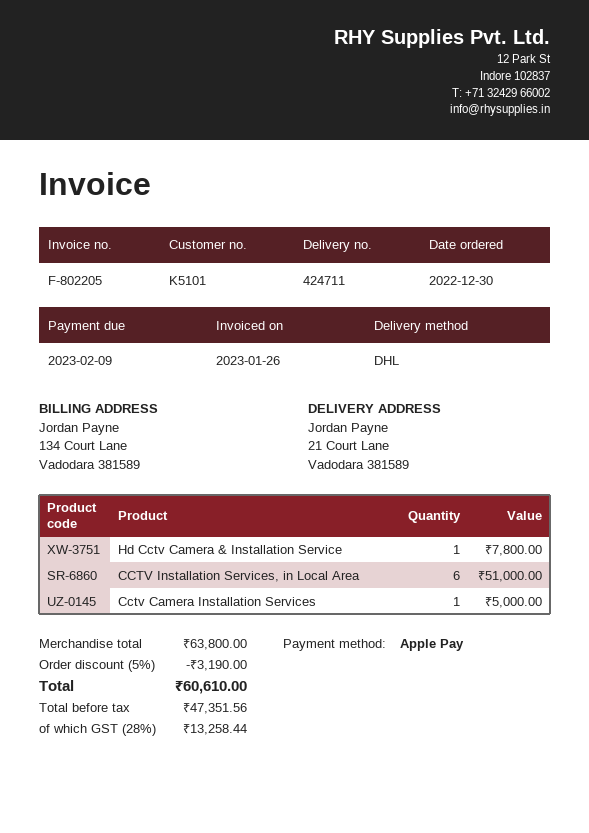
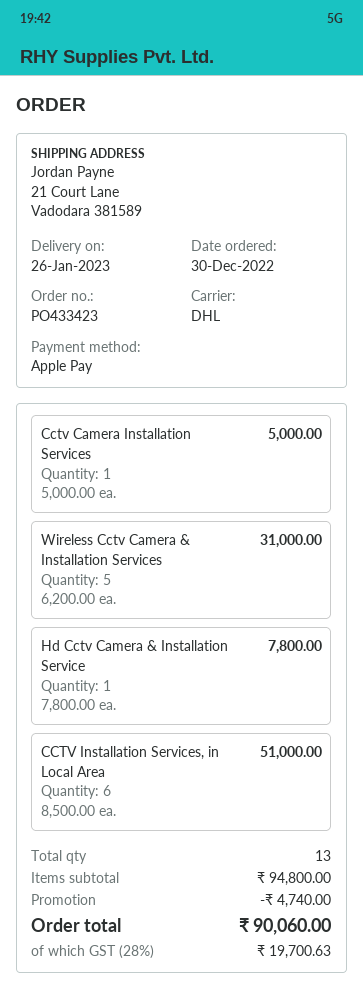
Wireless Cctv Camera & Installation Services: none -> 5 for 31000.00
subtotal: 63800.00 -> 94800.00
discount: 3190.00 -> 4740.00
tax: 28% = 13258.44 -> 28% = 19700.63
total: 60610.00 -> 90060.00

